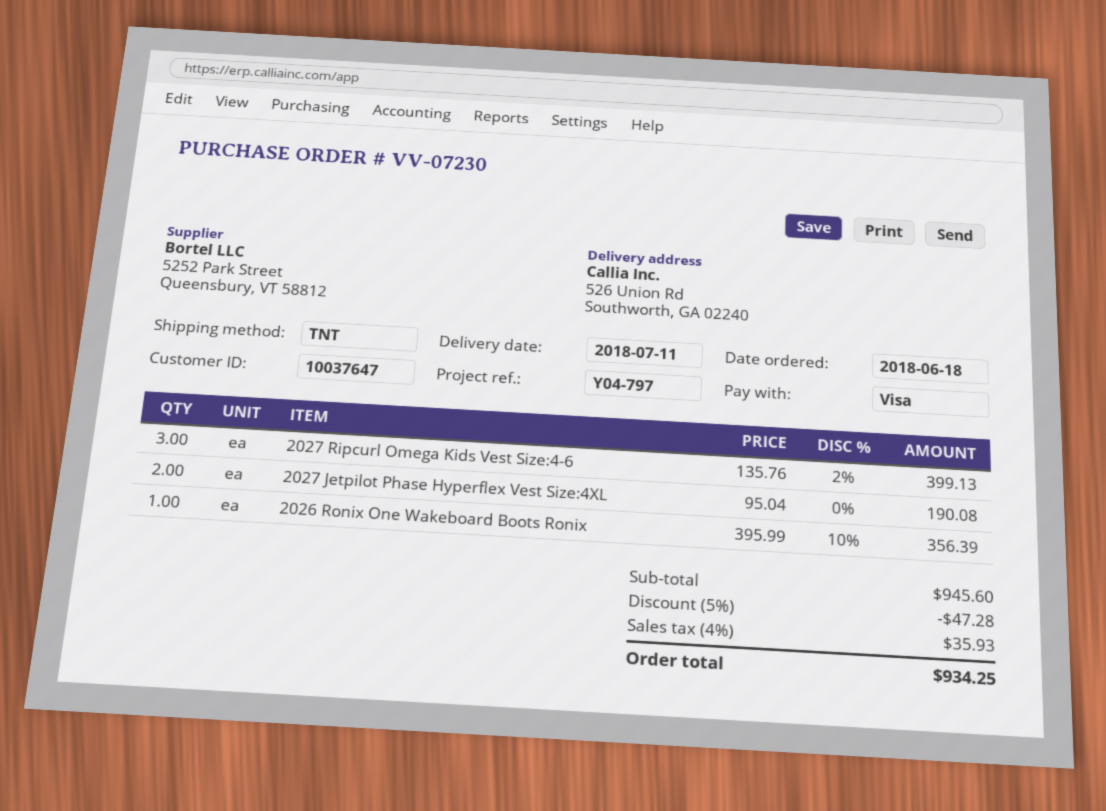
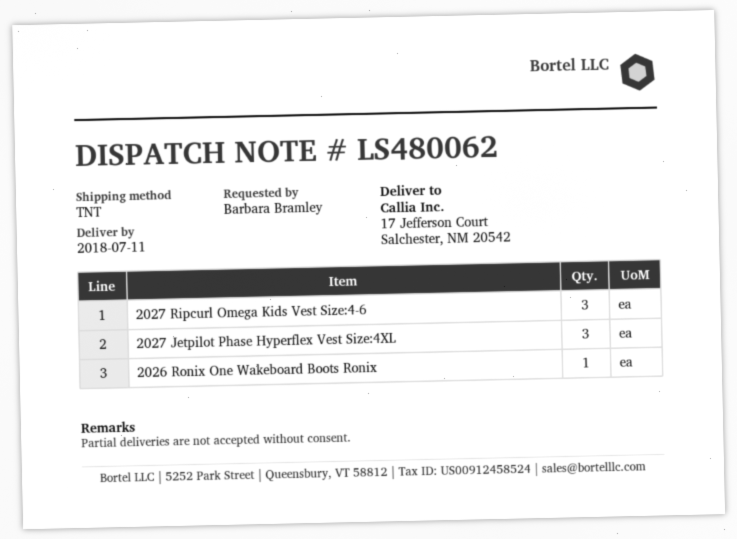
ship to: 526 Union Rd, Southworth, GA 02240 -> 17 Jefferson Court, Salchester, NM 20542
2027 Jetpilot Phase Hyperflex Vest Size:4XL: 2 -> 3

